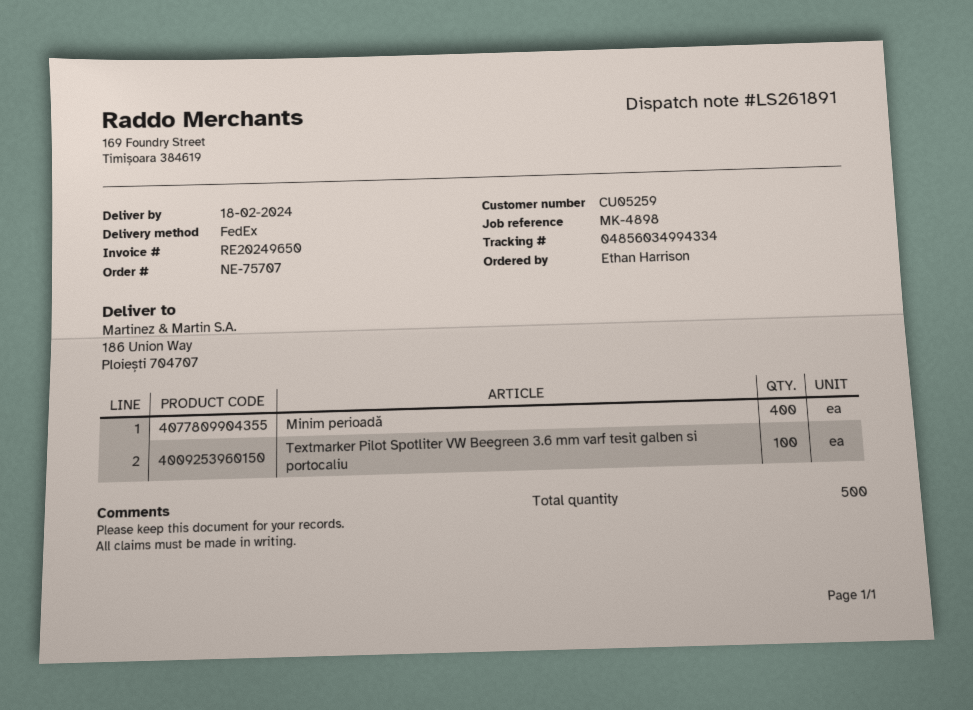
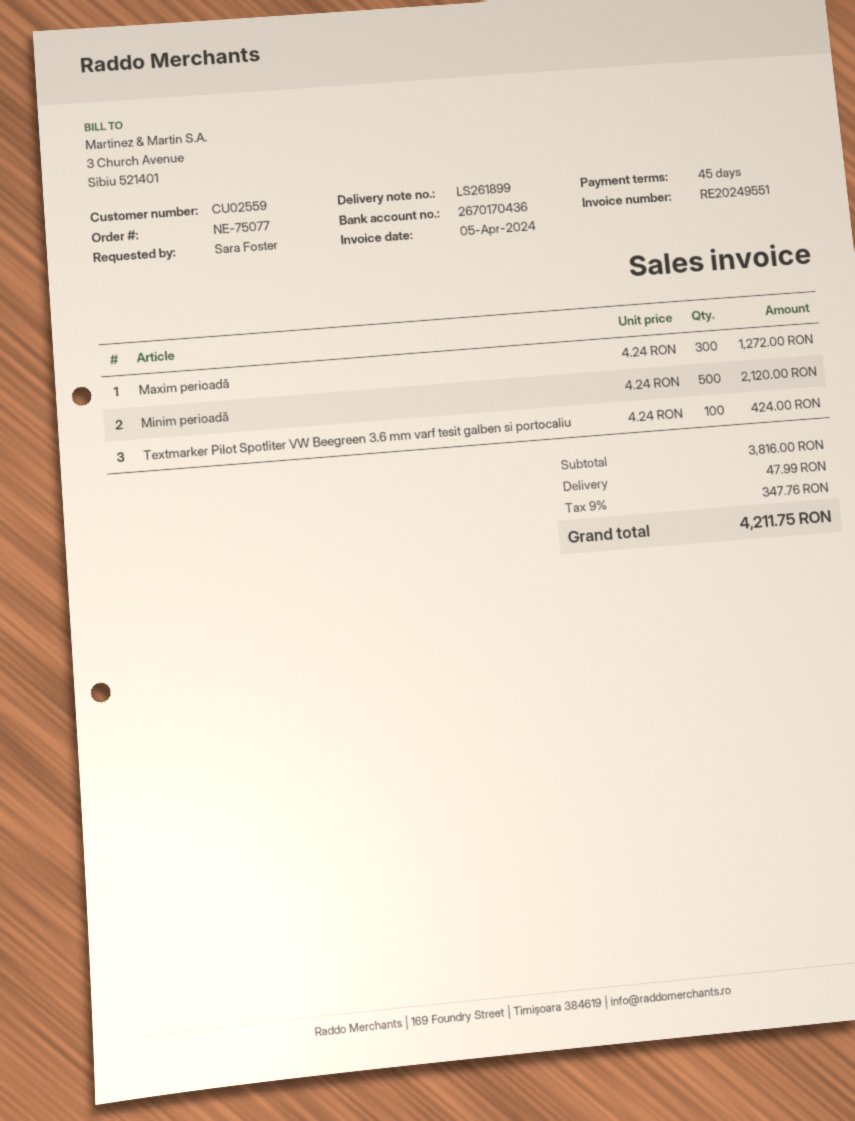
order number: NE-75707 -> NE-75077
delivery note number: LS261891 -> LS261899
invoice number: RE20249650 -> RE20249551
customer number: CU05259 -> CU02559
ordered by: Ethan Harrison -> Sara Foster
Minim perioadă: 400 -> 500
Maxim perioadă: none -> 300

